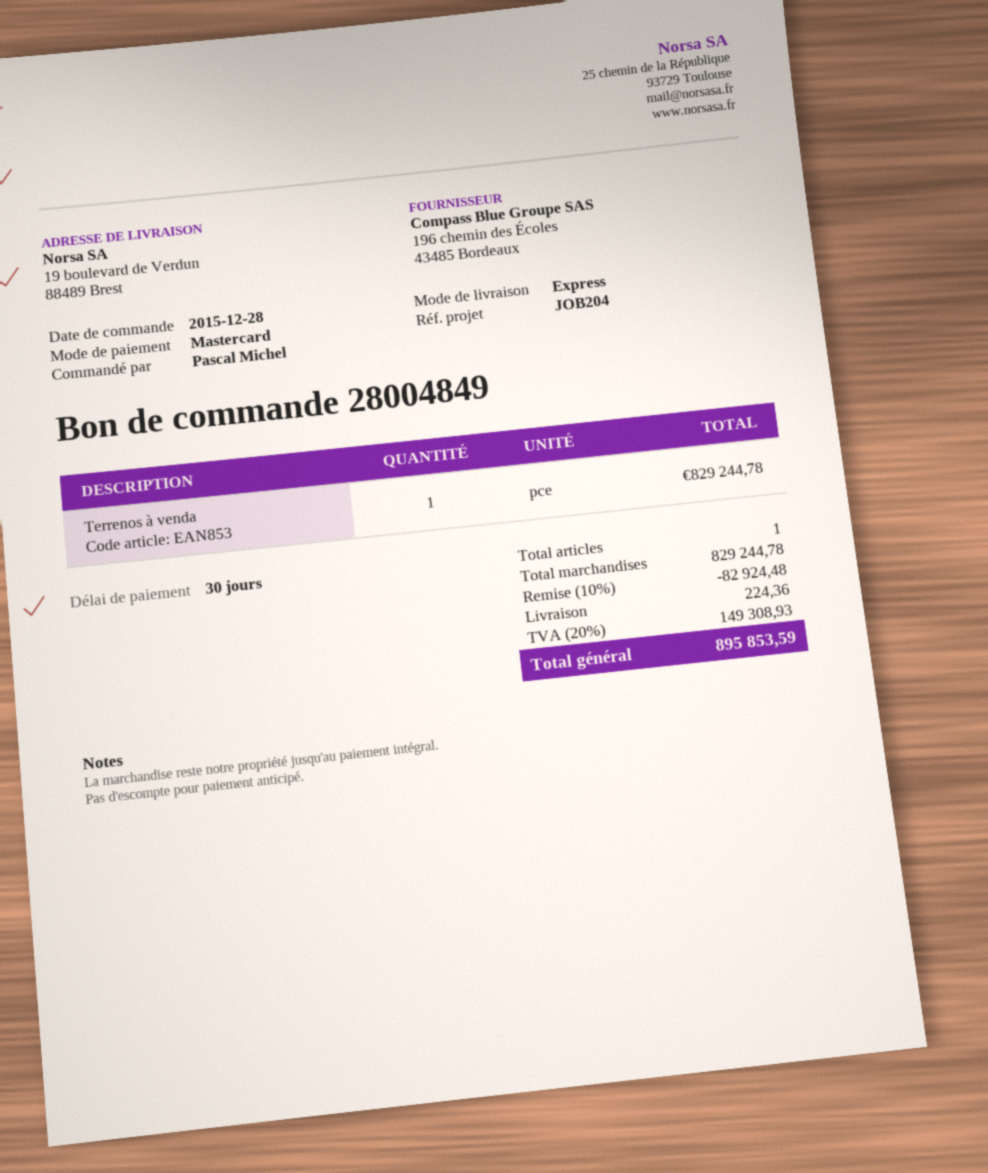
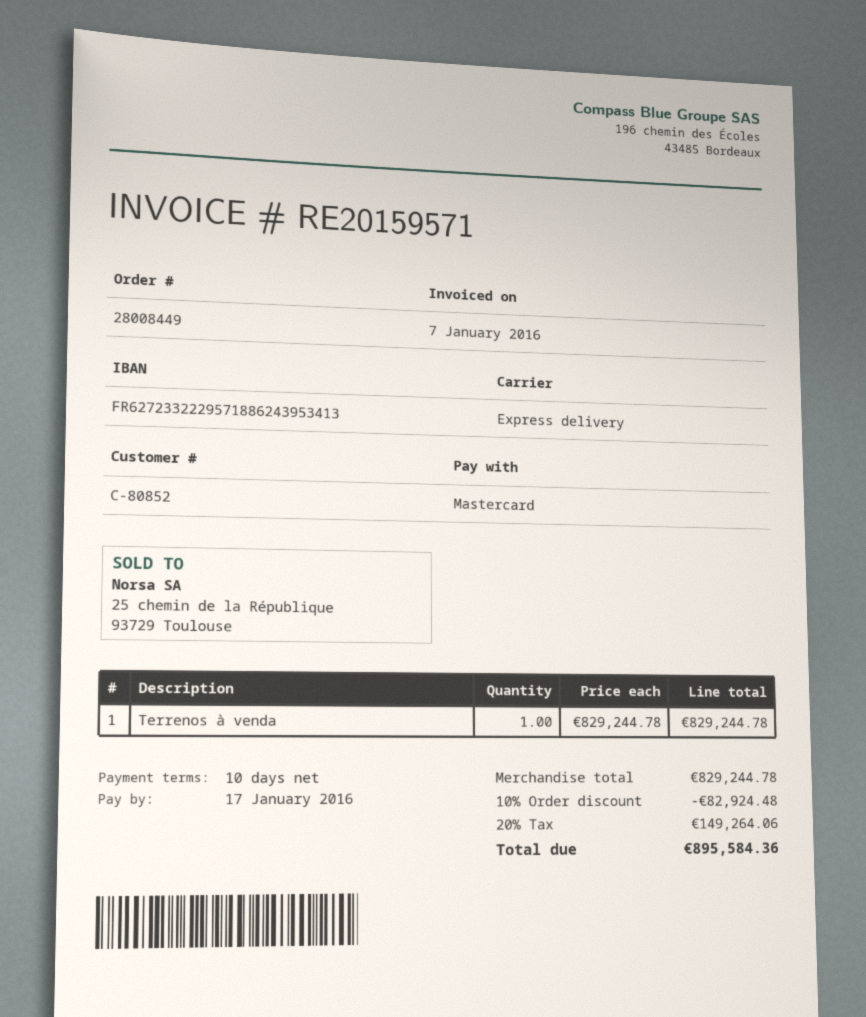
order number: 28004849 -> 28008449
payment terms: 30 days -> 10 days
shipping: 224.36 -> none
tax: 20% = 149308.93 -> 20% = 149264.06
total: 895853.59 -> 895584.36

